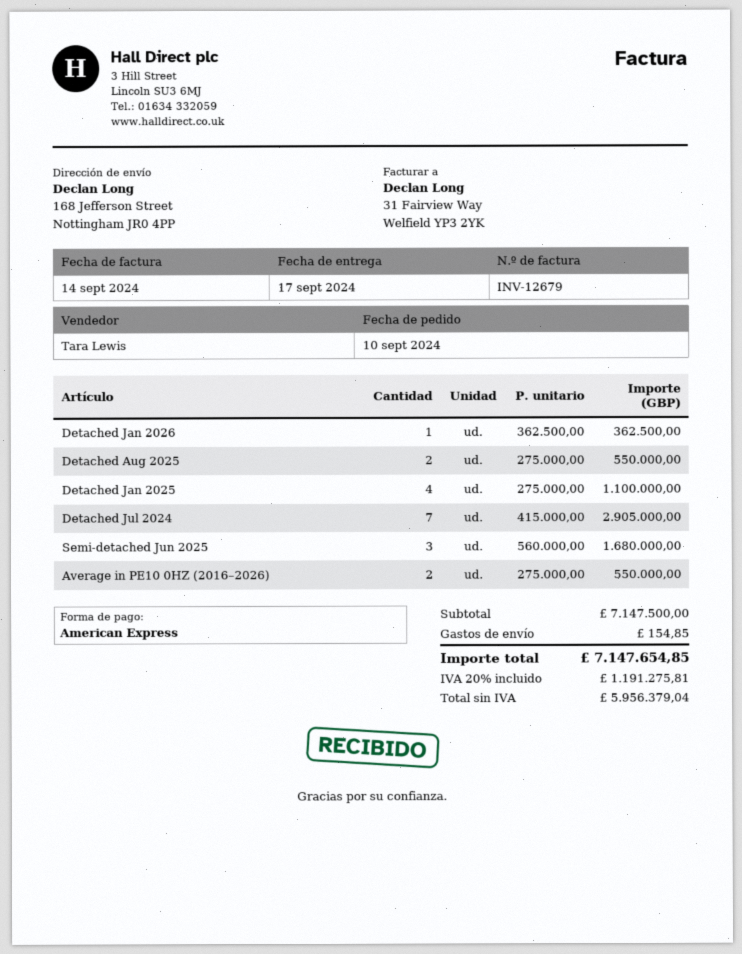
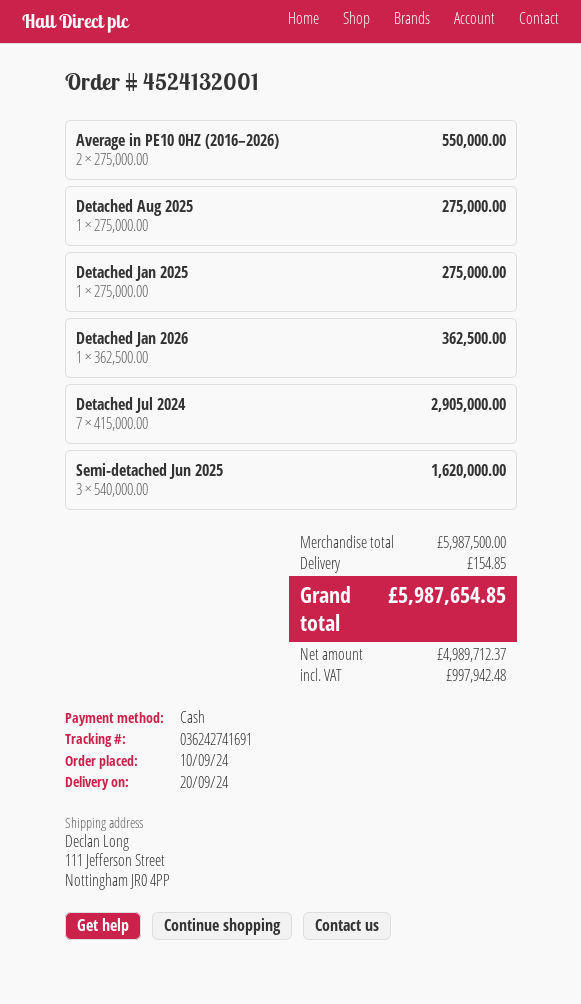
delivery date: 2024-09-17 -> 2024-09-20
payment method: American Express -> cash
ship to: 168 Jefferson Street, Nottingham JR0 4PP -> 111 Jefferson Street, Nottingham JR0 4PP
Detached Aug 2025: 2 x 275000.00 = 550000.00 -> 1 x 275000.00 = 275000.00
Detached Jan 2025: 4 x 275000.00 = 1100000.00 -> 1 x 275000.00 = 275000.00
Semi-detached Jun 2025: 3 x 560000.00 = 1680000.00 -> 3 x 540000.00 = 1620000.00
subtotal: 7147500.00 -> 5987500.00
net: 5956379.04 -> 4989712.37
tax: 1191275.81 -> 997942.48
total: 7147654.85 -> 5987654.85

